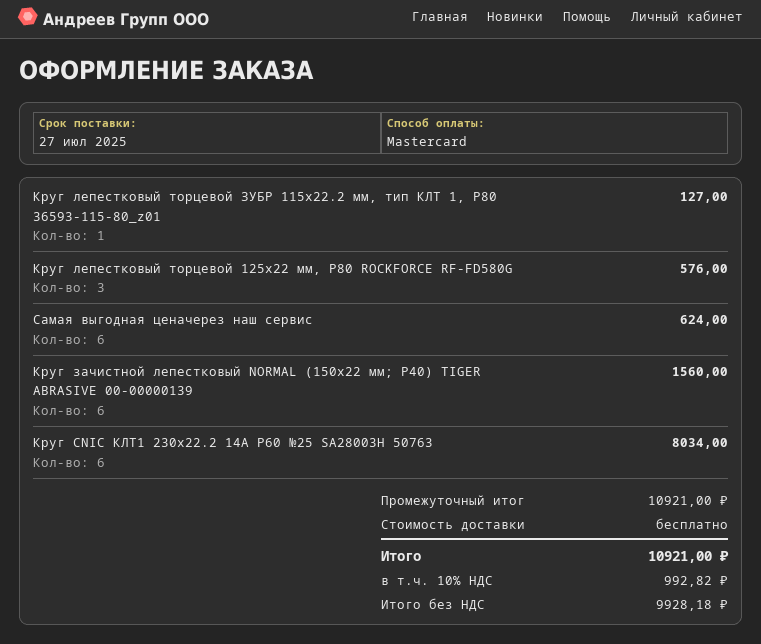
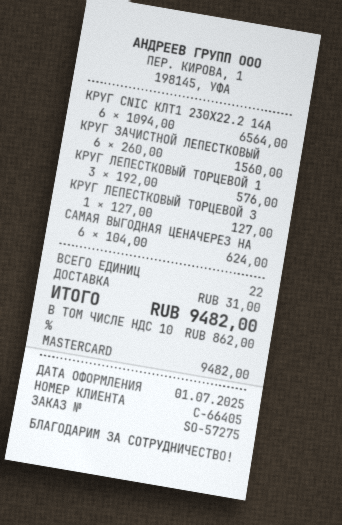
Круг CNIC КЛТ1 230x22.2 14А Р60 №25 SA28003H 50763: 6 for 8034.00 -> 6 for 6564.00
shipping: 0.00 -> 31.00
tax: 10% = 992.82 -> 10% = 862.00
total: 10921.00 -> 9482.00

